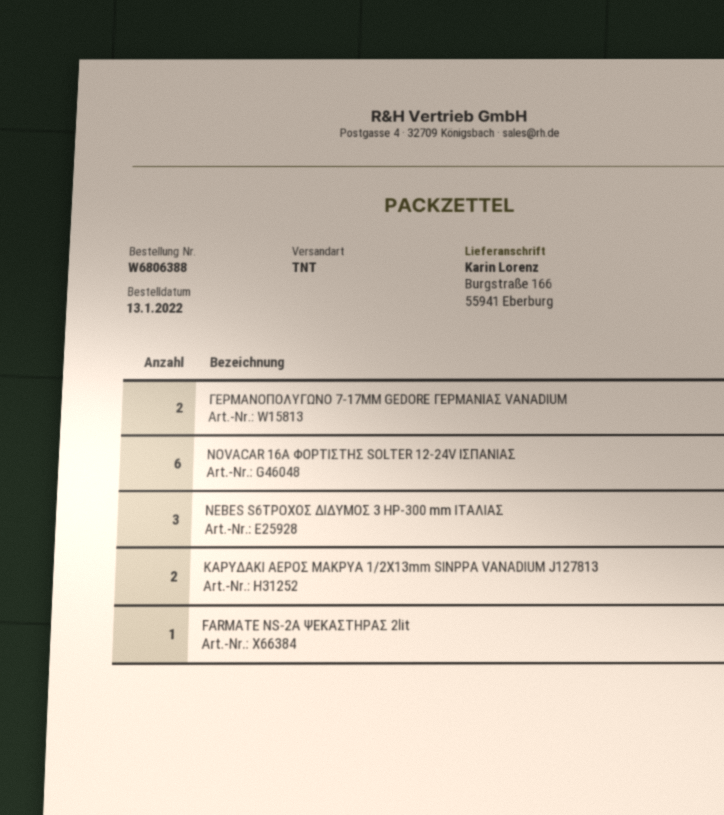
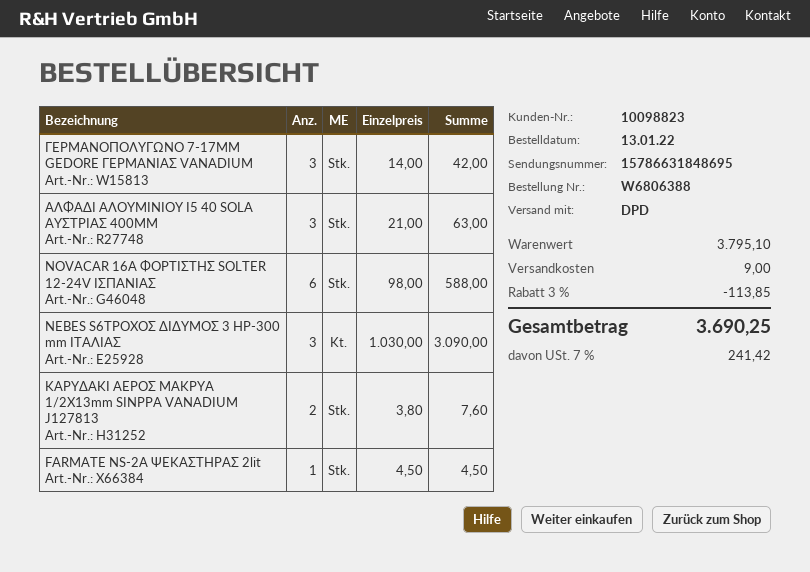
shipping method: TNT -> DPD
ΓΕΡΜΑNOΠΟΛYΓΩΝΟ 7-17MM GEDORE ΓΕΡΜΑΝΙΑΣ VANADIUM: 2 -> 3
ΑΛΦΑΔΙ ΑΛΟΥΜΙΝΙΟΥ I5 40 SOLA ΑΥΣΤΡΙΑΣ 400ΜΜ: none -> 3

